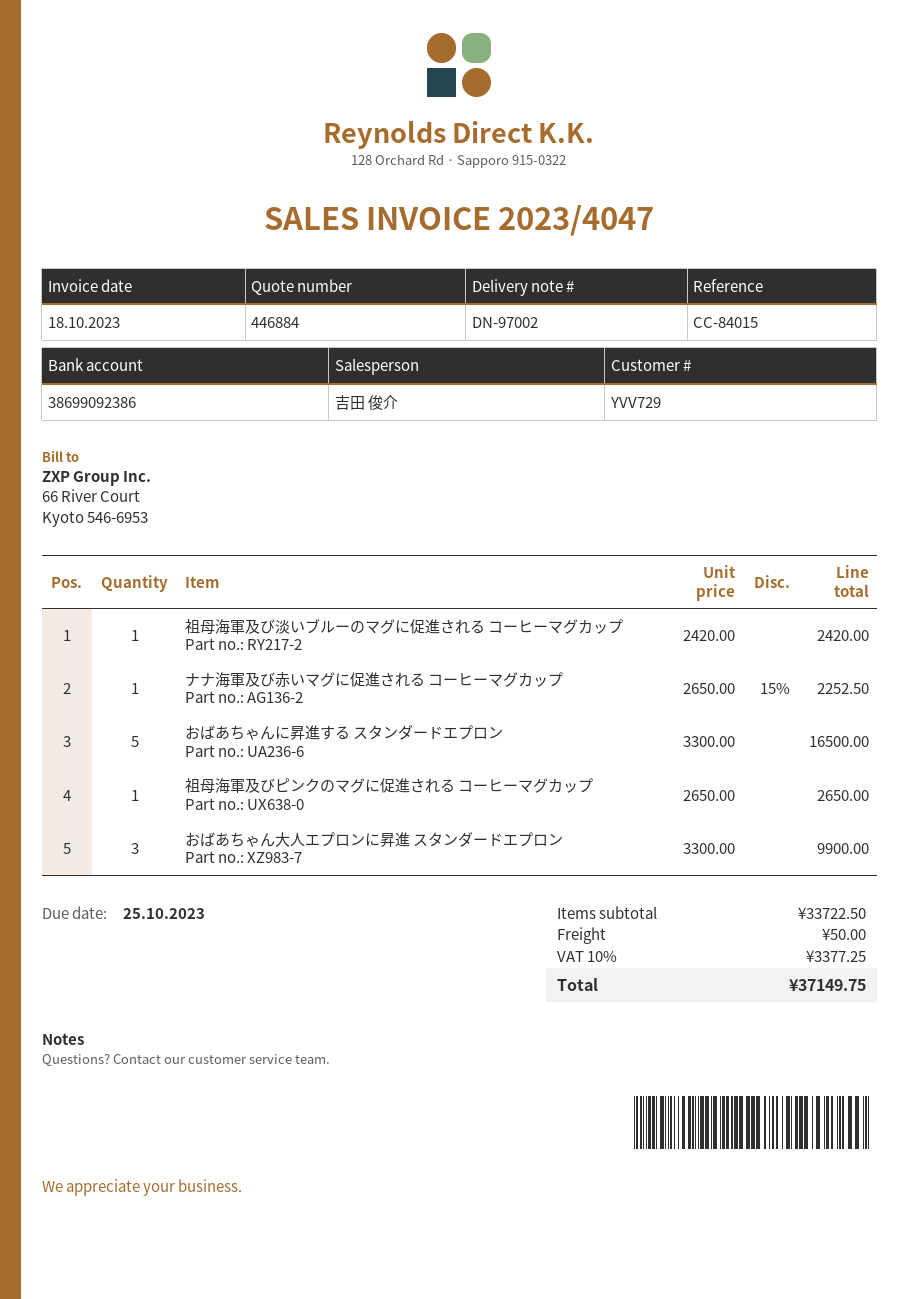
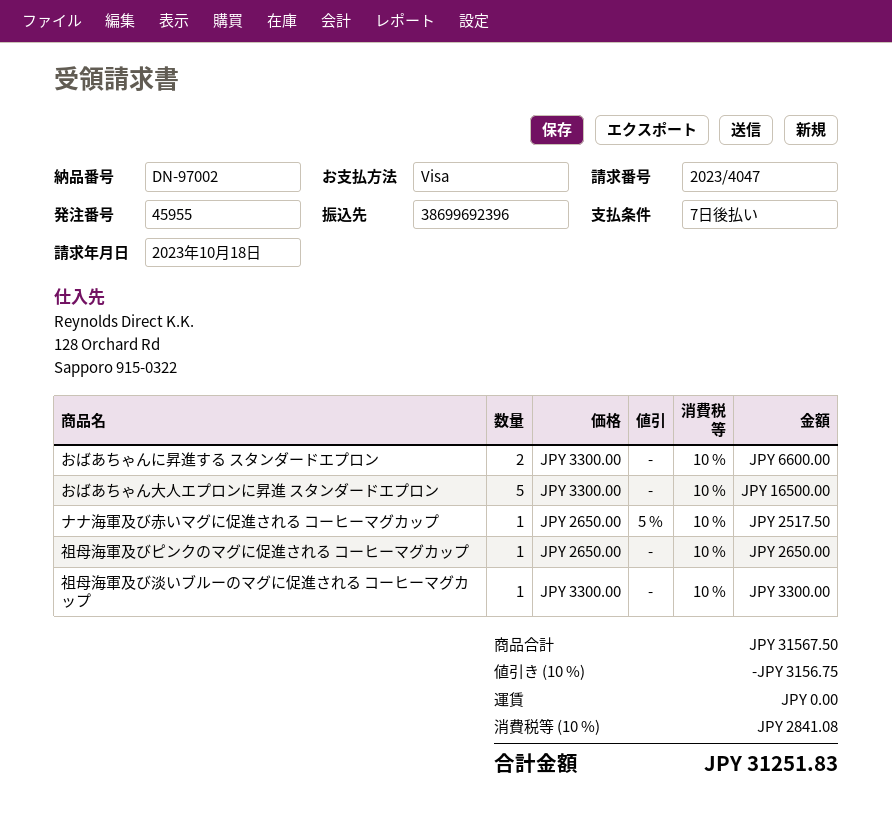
bank account: 38699092386 -> 38699692396
祖母海軍及び淡いブルーのマグに促進される コーヒーマグカップ: 1 x 2420.00 = 2420.00 -> 1 x 3300.00 = 3300.00
ナナ海軍及び赤いマグに促進される コーヒーマグカップ: 1 x 2650.00 - 15% = 2252.50 -> 1 x 2650.00 - 5% = 2517.50
おばあちゃんに昇進する スタンダードエプロン: 5 x 3300.00 = 16500.00 -> 2 x 3300.00 = 6600.00
おばあちゃん大人エプロンに昇進 スタンダードエプロン: 3 x 3300.00 = 9900.00 -> 5 x 3300.00 = 16500.00
subtotal: 33722.50 -> 31567.50
discount: none -> 10% = 3156.75
shipping: 50.00 -> 0.00
tax: 10% = 3377.25 -> 10% = 2841.08
total: 37149.75 -> 31251.83

